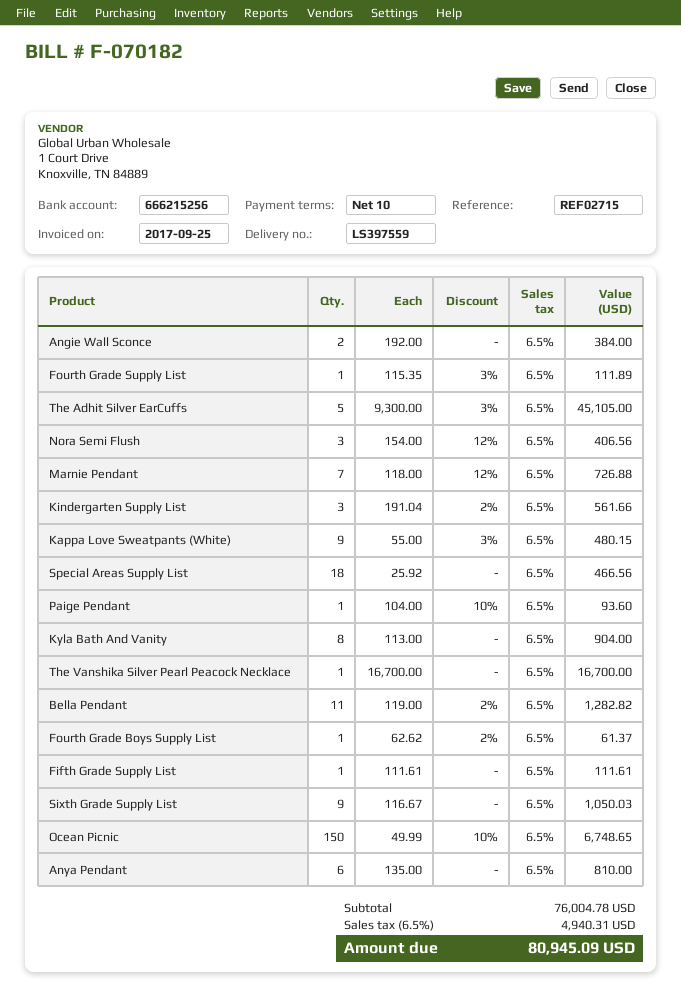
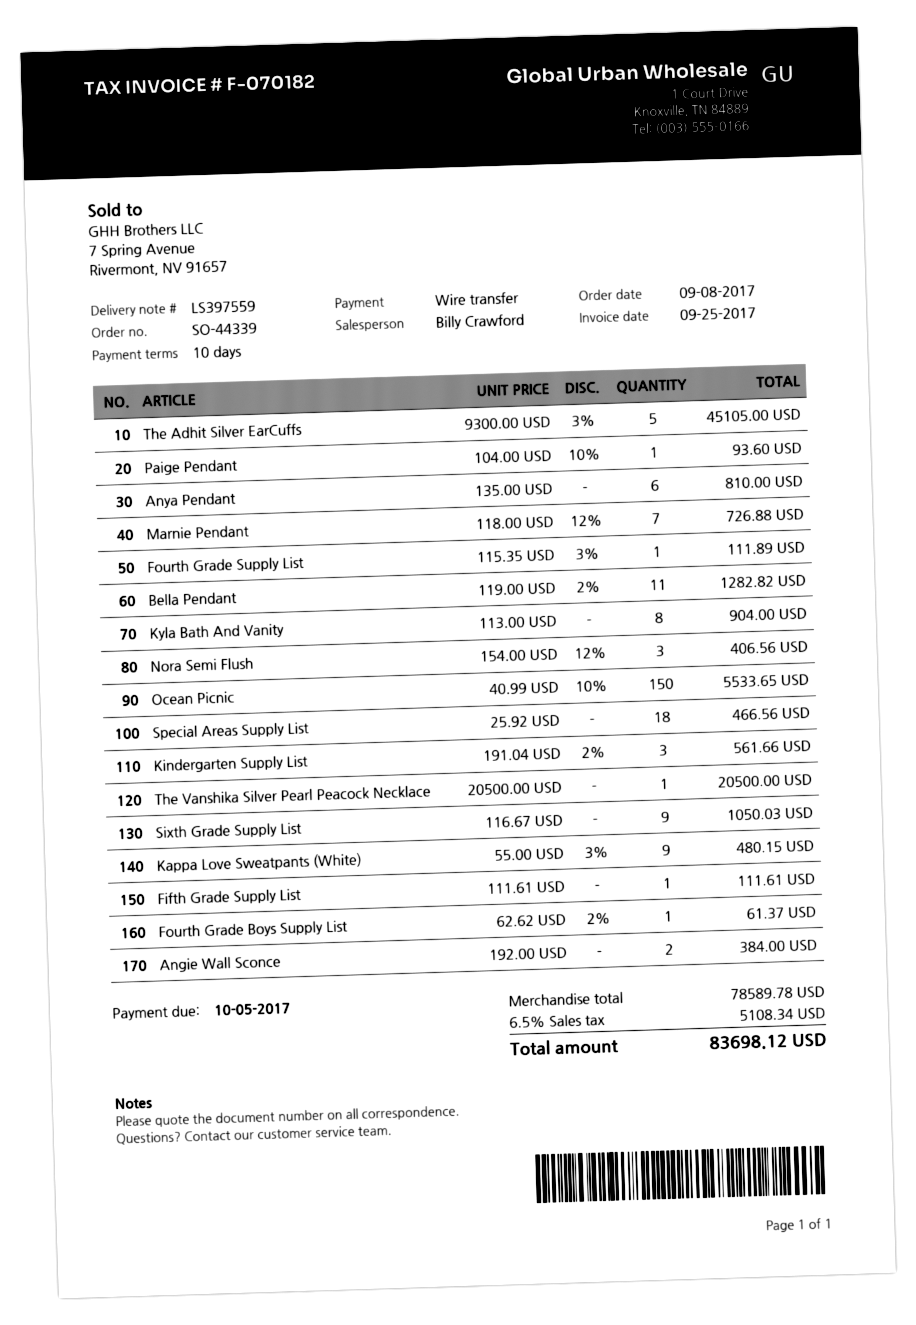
The Vanshika Silver Pearl Peacock Necklace: 1 x 16700.00 = 16700.00 -> 1 x 20500.00 = 20500.00
Ocean Picnic: 150 x 49.99 - 10% = 6748.65 -> 150 x 40.99 - 10% = 5533.65
subtotal: 76004.78 -> 78589.78
tax: 6.5% = 4940.31 -> 6.5% = 5108.34
total: 80945.09 -> 83698.12

